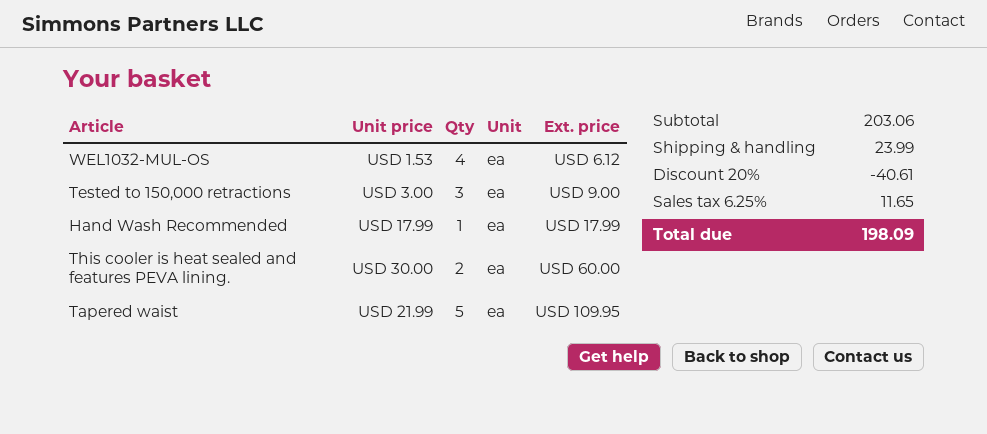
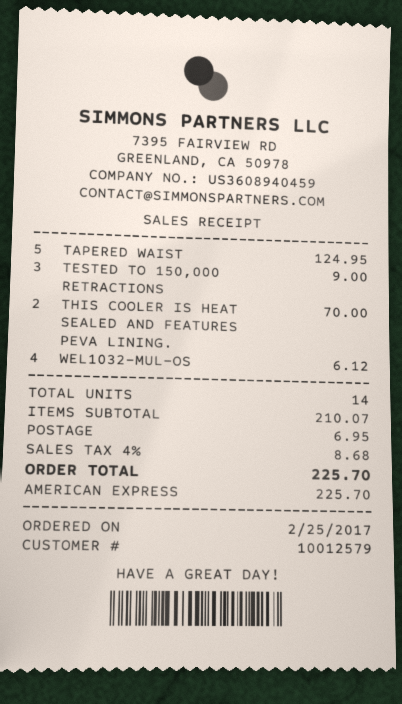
Hand Wash Recommended: 1 for 17.99 -> none
This cooler is heat sealed and features PEVA lining.: 2 for 60.00 -> 2 for 70.00
Tapered waist: 5 for 109.95 -> 5 for 124.95
subtotal: 203.06 -> 210.07
discount: 20% = 40.61 -> none
shipping: 23.99 -> 6.95
tax: 6.25% = 11.65 -> 4% = 8.68
total: 198.09 -> 225.70

